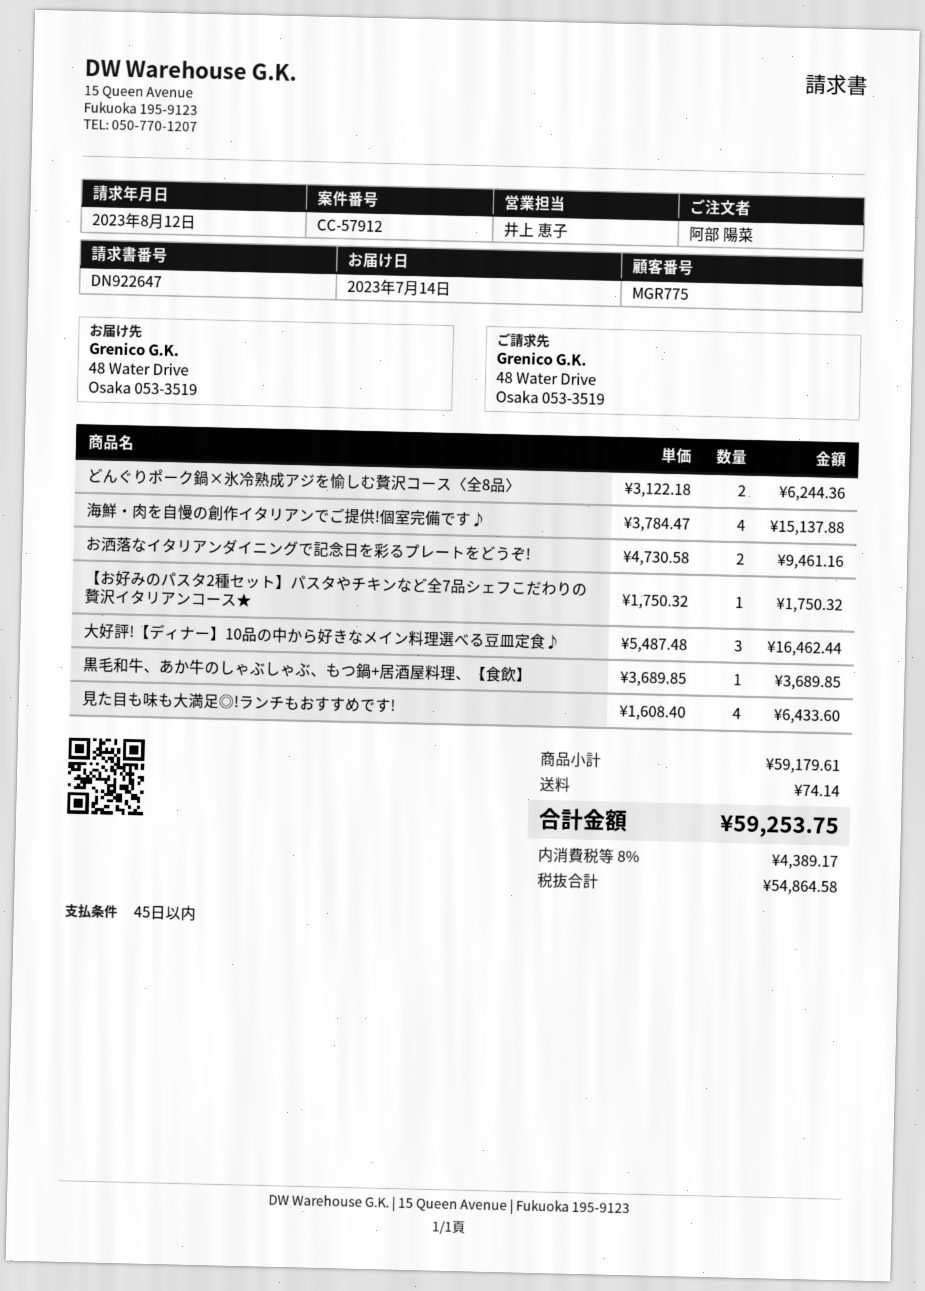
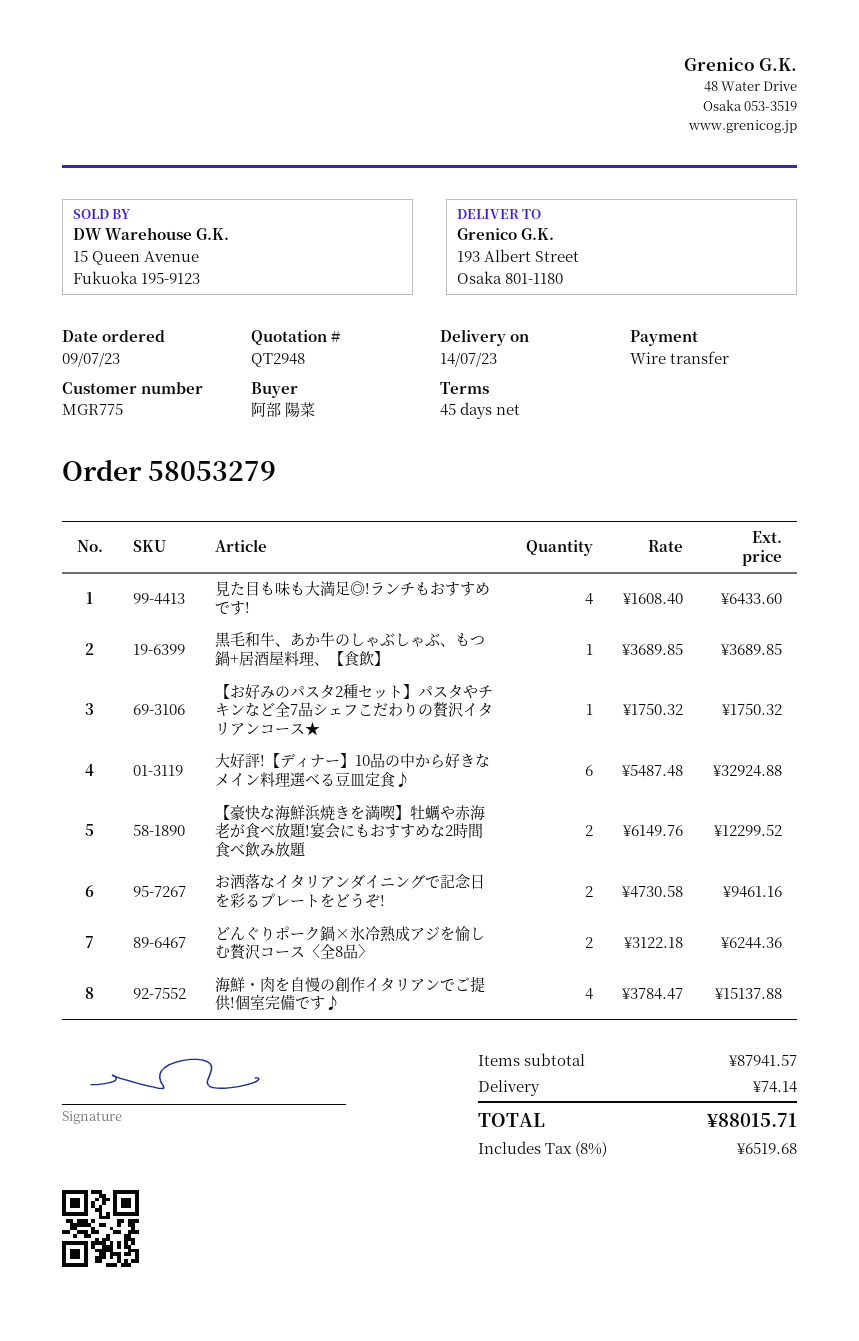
ship to: 48 Water Drive, Osaka 053-3519 -> 193 Albert Street, Osaka 801-1180
大好評!【ディナー】10品の中から好きなメイン料理選べる豆皿定食♪: 3 x 5487.48 = 16462.44 -> 6 x 5487.48 = 32924.88
【豪快な海鮮浜焼きを満喫】牡蠣や赤海老が食べ放題!宴会にもおすすめな2時間食べ飲み放題: none -> 2 x 6149.76 = 12299.52
subtotal: 59179.61 -> 87941.57
tax: 8% = 4389.17 -> 8% = 6519.68
total: 59253.75 -> 88015.71

